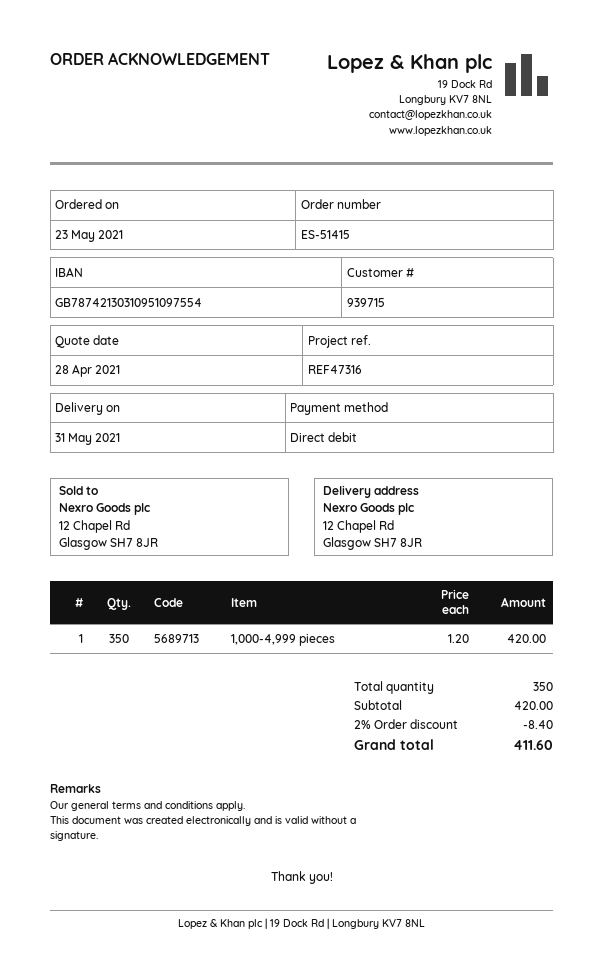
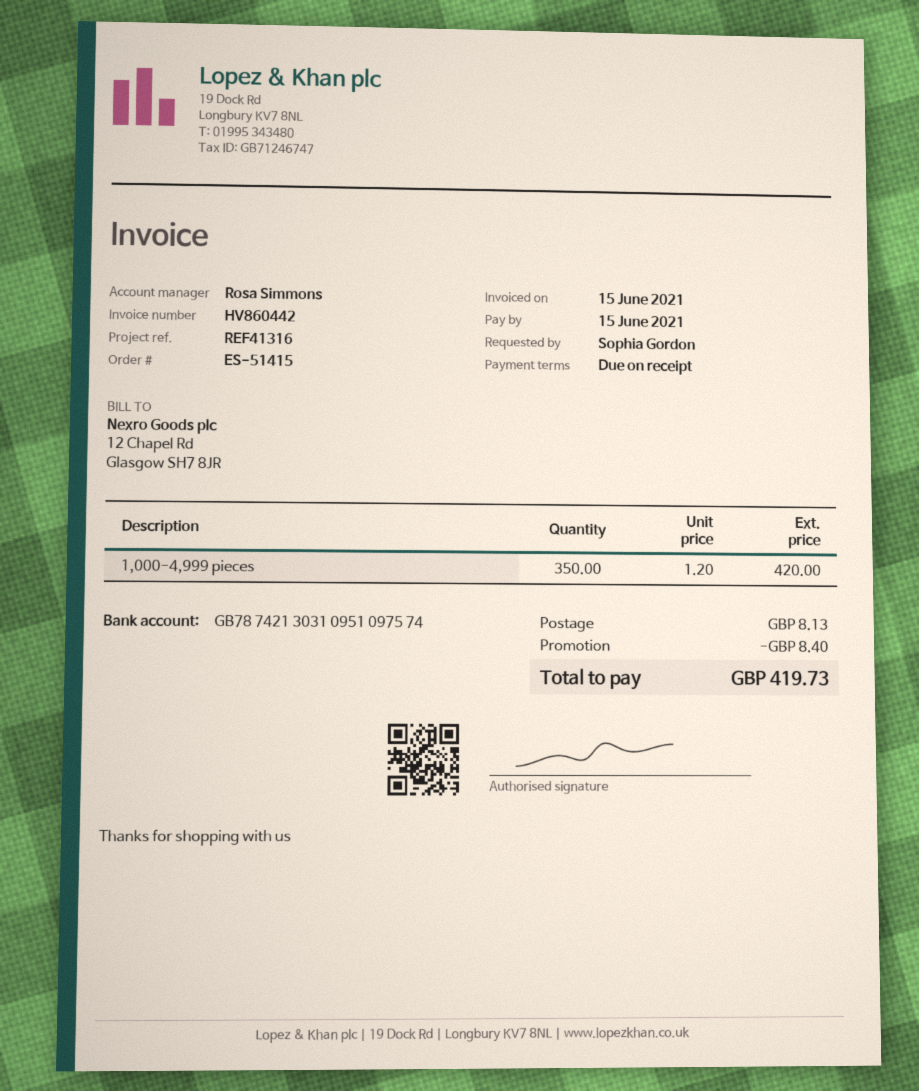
reference: REF47316 -> REF41316
bank account: GB78742130310951097554 -> GB78742130310951097574
shipping: none -> 8.13
total: 411.60 -> 419.73

